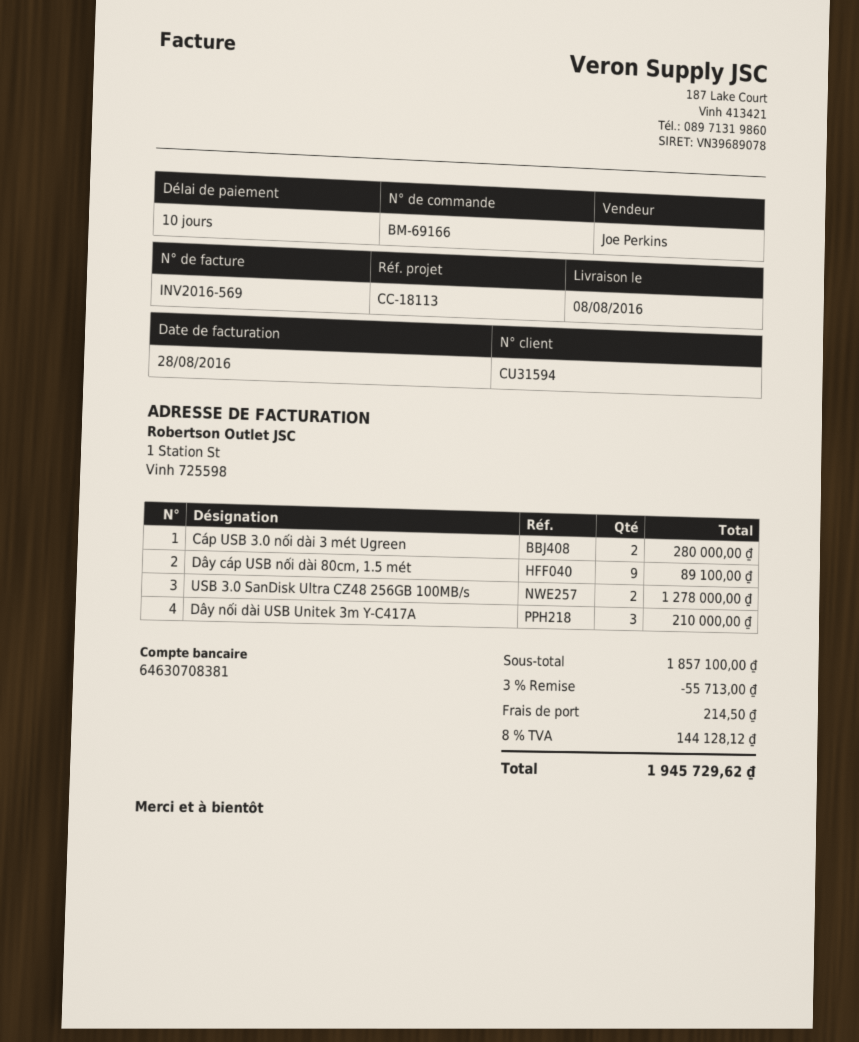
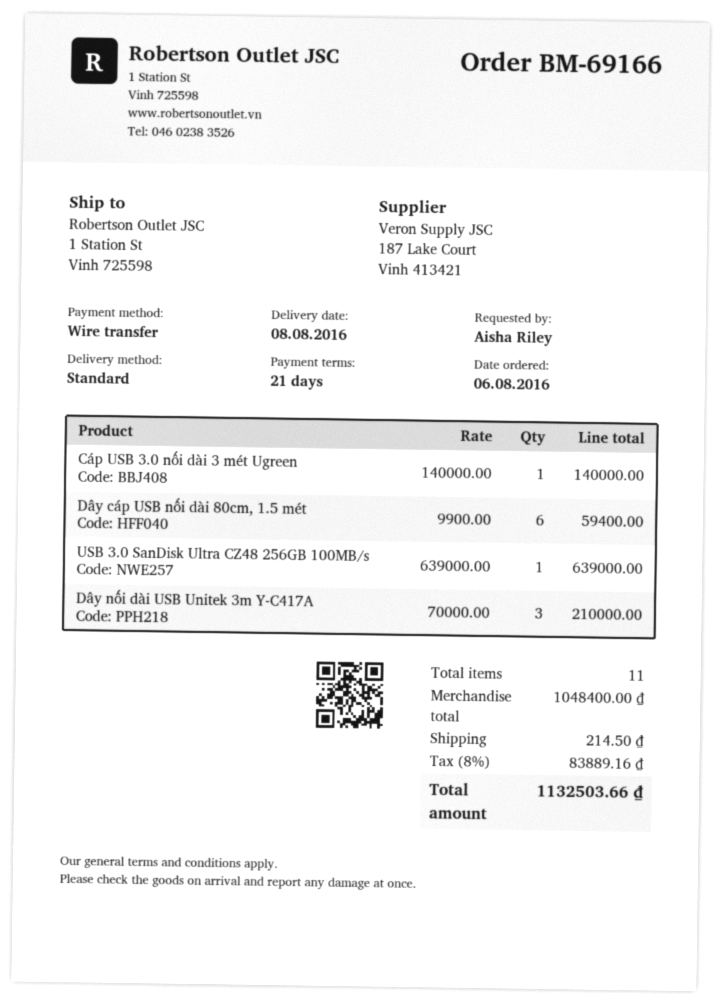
payment terms: 10 days -> 21 days
Cáp USB 3.0 nối dài 3 mét Ugreen: 2 for 280000.00 -> 1 for 140000.00
Dây cáp USB nối dài 80cm, 1.5 mét: 9 for 89100.00 -> 6 for 59400.00
USB 3.0 SanDisk Ultra CZ48 256GB 100MB/s: 2 for 1278000.00 -> 1 for 639000.00
subtotal: 1857100.00 -> 1048400.00
discount: 3% = 55713.00 -> none
tax: 8% = 144128.12 -> 8% = 83889.16
total: 1945729.62 -> 1132503.66

